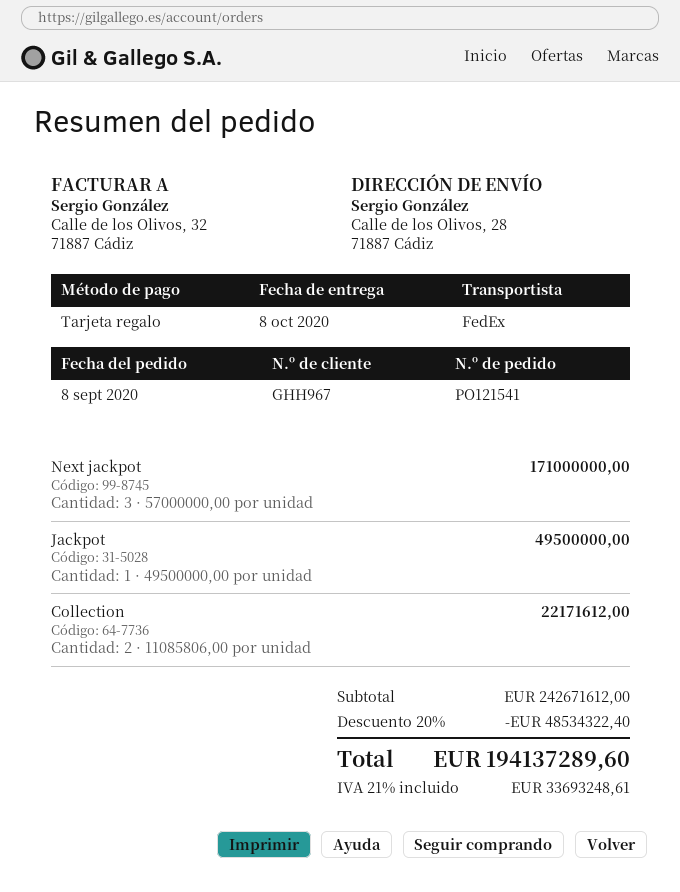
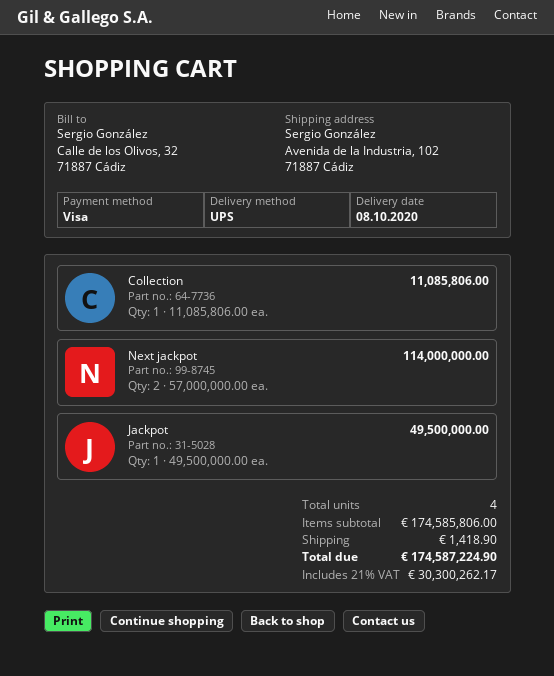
payment method: gift card -> Visa
shipping method: FedEx -> UPS
ship to: Calle de los Olivos, 28, 71887 Cádiz -> Avenida de la Industria, 102, 71887 Cádiz
Next jackpot: 3 x 57000000.00 = 171000000.00 -> 2 x 57000000.00 = 114000000.00
Collection: 2 x 11085806.00 = 22171612.00 -> 1 x 11085806.00 = 11085806.00
subtotal: 242671612.00 -> 174585806.00
discount: 20% = 48534322.40 -> none
shipping: none -> 1418.90
tax: 21% = 33693248.61 -> 21% = 30300262.17
total: 194137289.60 -> 174587224.90

